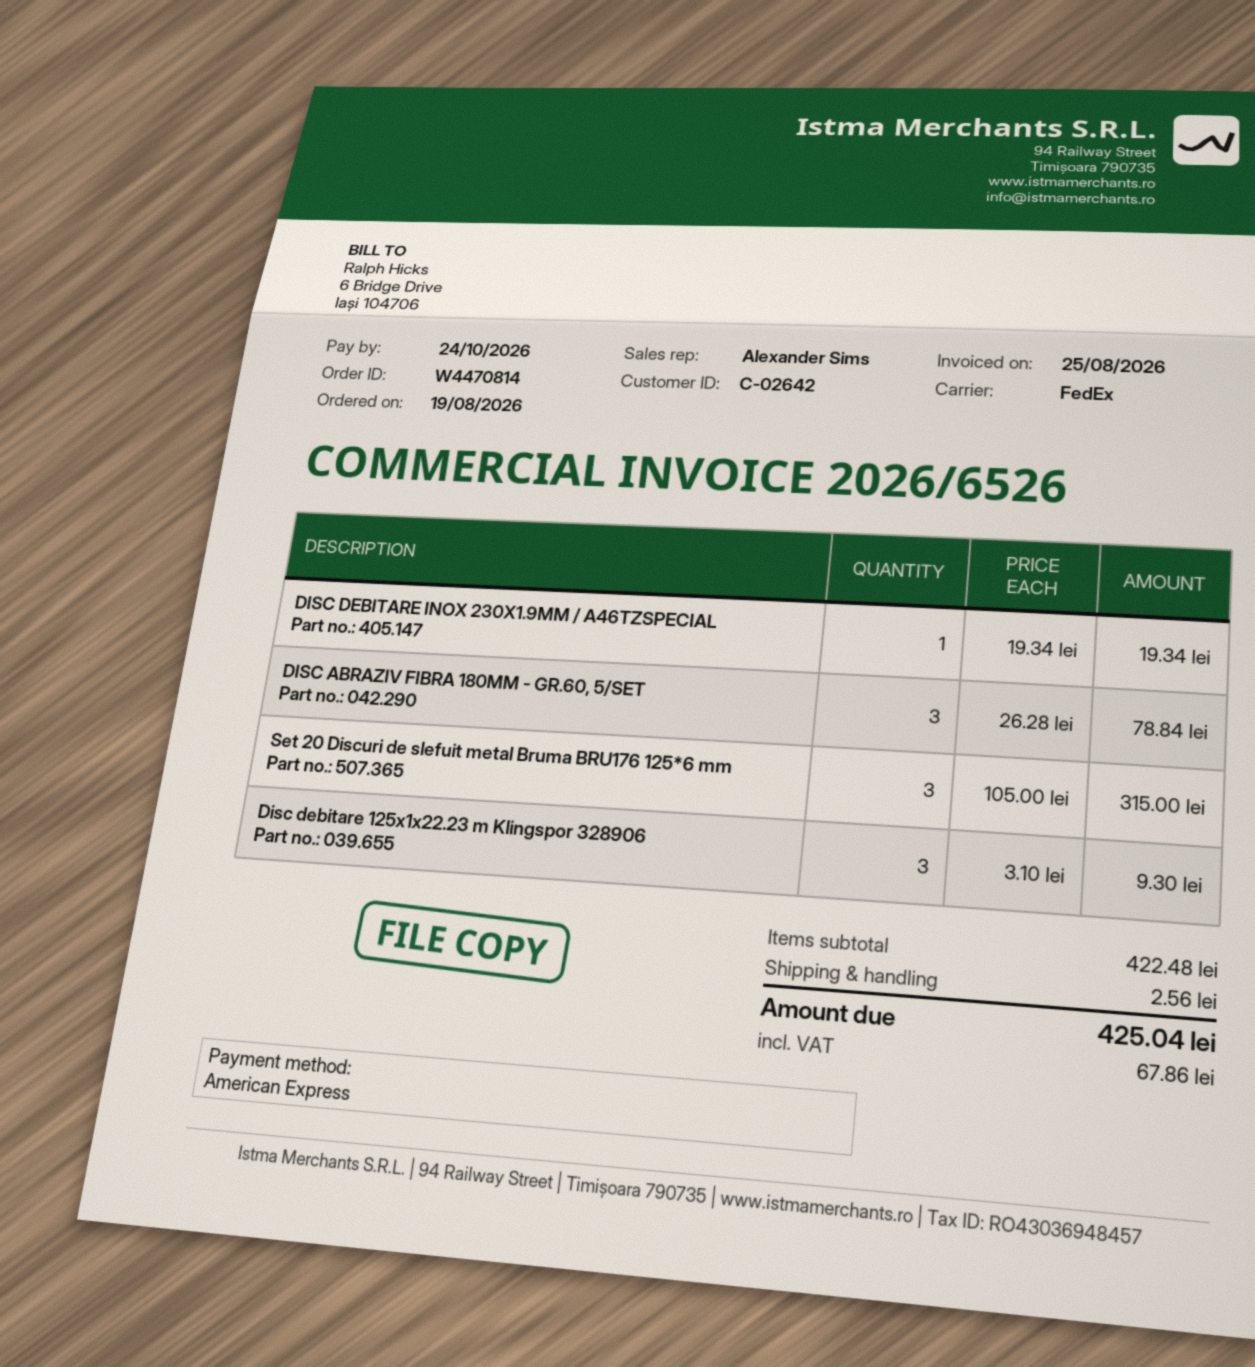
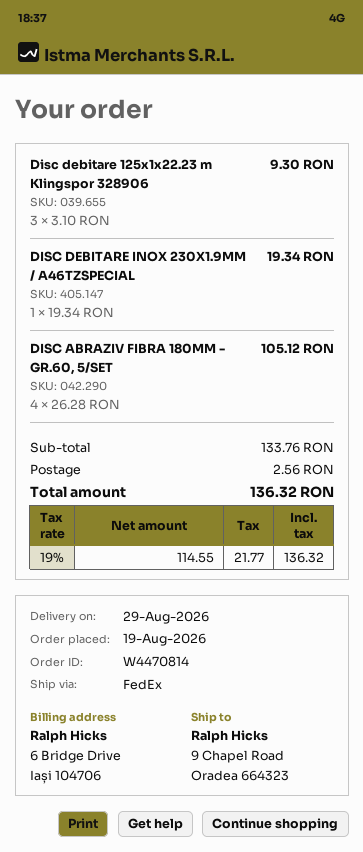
DISC ABRAZIV FIBRA 180MM - GR.60, 5/SET: 3 x 26.28 = 78.84 -> 4 x 26.28 = 105.12
Set 20 Discuri de slefuit metal Bruma BRU176 125*6 mm: 3 x 105.00 = 315.00 -> none
subtotal: 422.48 -> 133.76
tax: 67.86 -> 21.77
total: 425.04 -> 136.32

